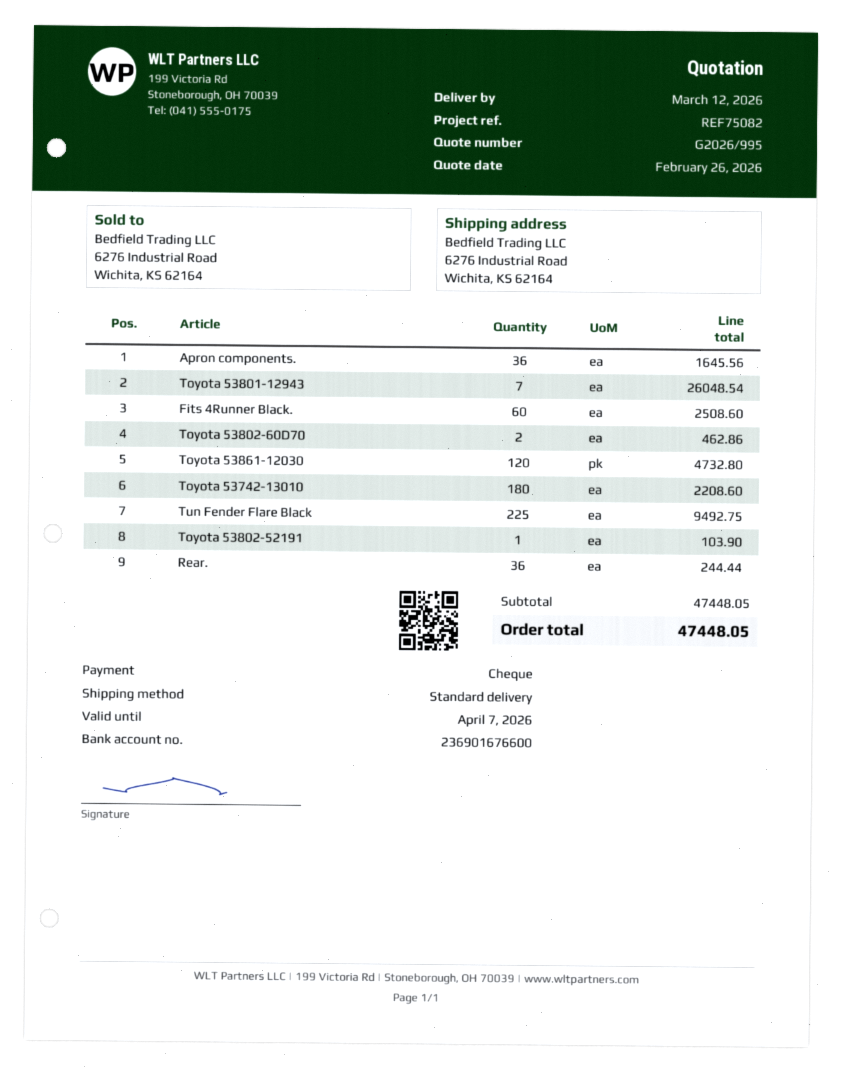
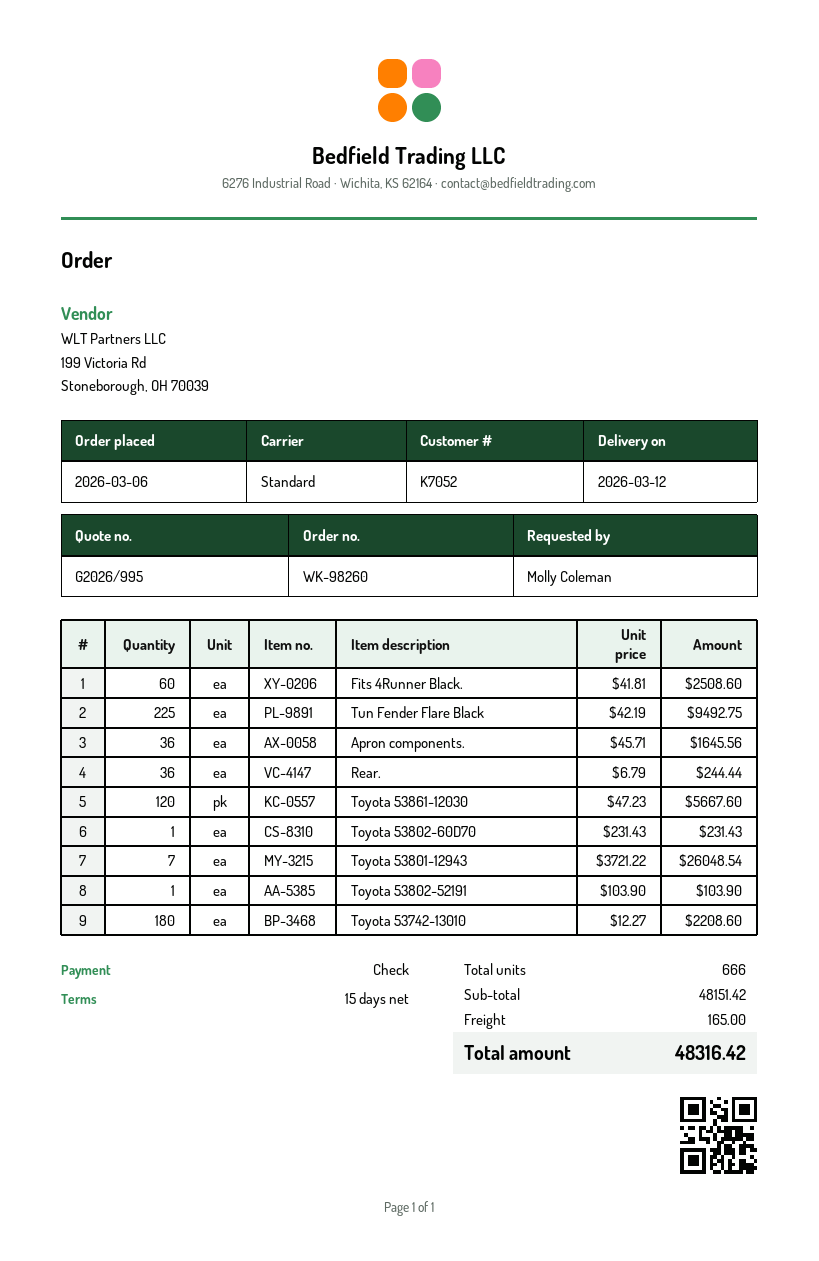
Toyota 53802-60D70: 2 for 462.86 -> 1 for 231.43
Toyota 53861-12030: 120 for 4732.80 -> 120 for 5667.60
subtotal: 47448.05 -> 48151.42
shipping: none -> 165.00
total: 47448.05 -> 48316.42

